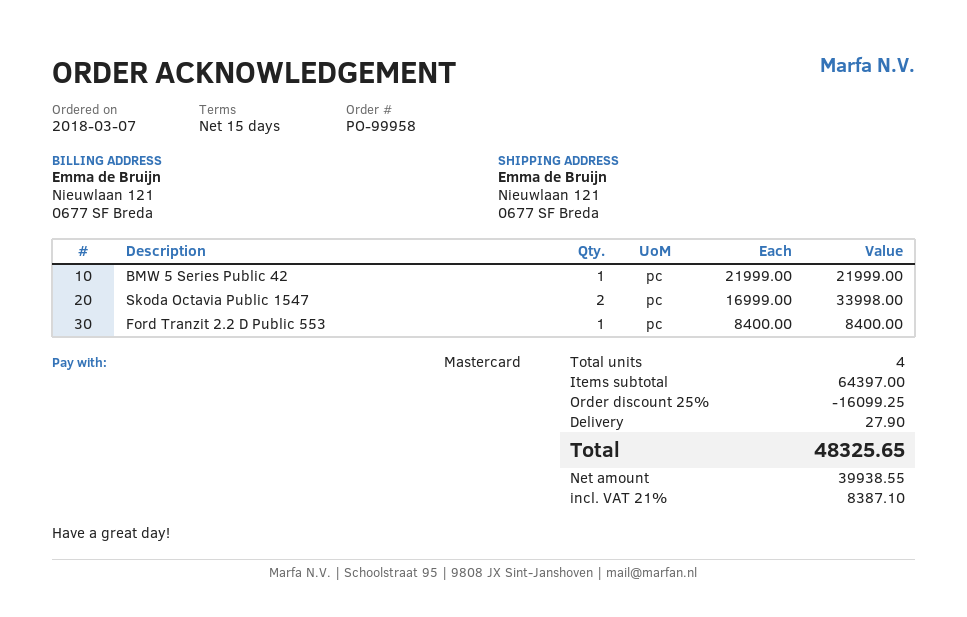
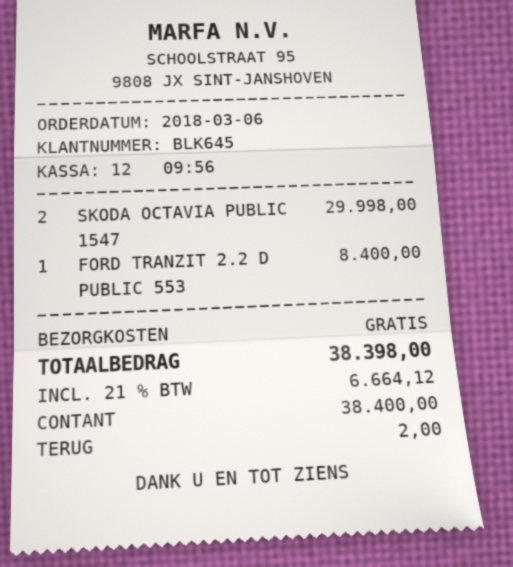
order date: 2018-03-07 -> 2018-03-06
payment method: Mastercard -> cash
BMW 5 Series Public 42: 1 for 21999.00 -> none
Skoda Octavia Public 1547: 2 for 33998.00 -> 2 for 29998.00
discount: 25% = 16099.25 -> none
shipping: 27.90 -> 0.00
tax: 21% = 8387.10 -> 21% = 6664.12
total: 48325.65 -> 38398.00

